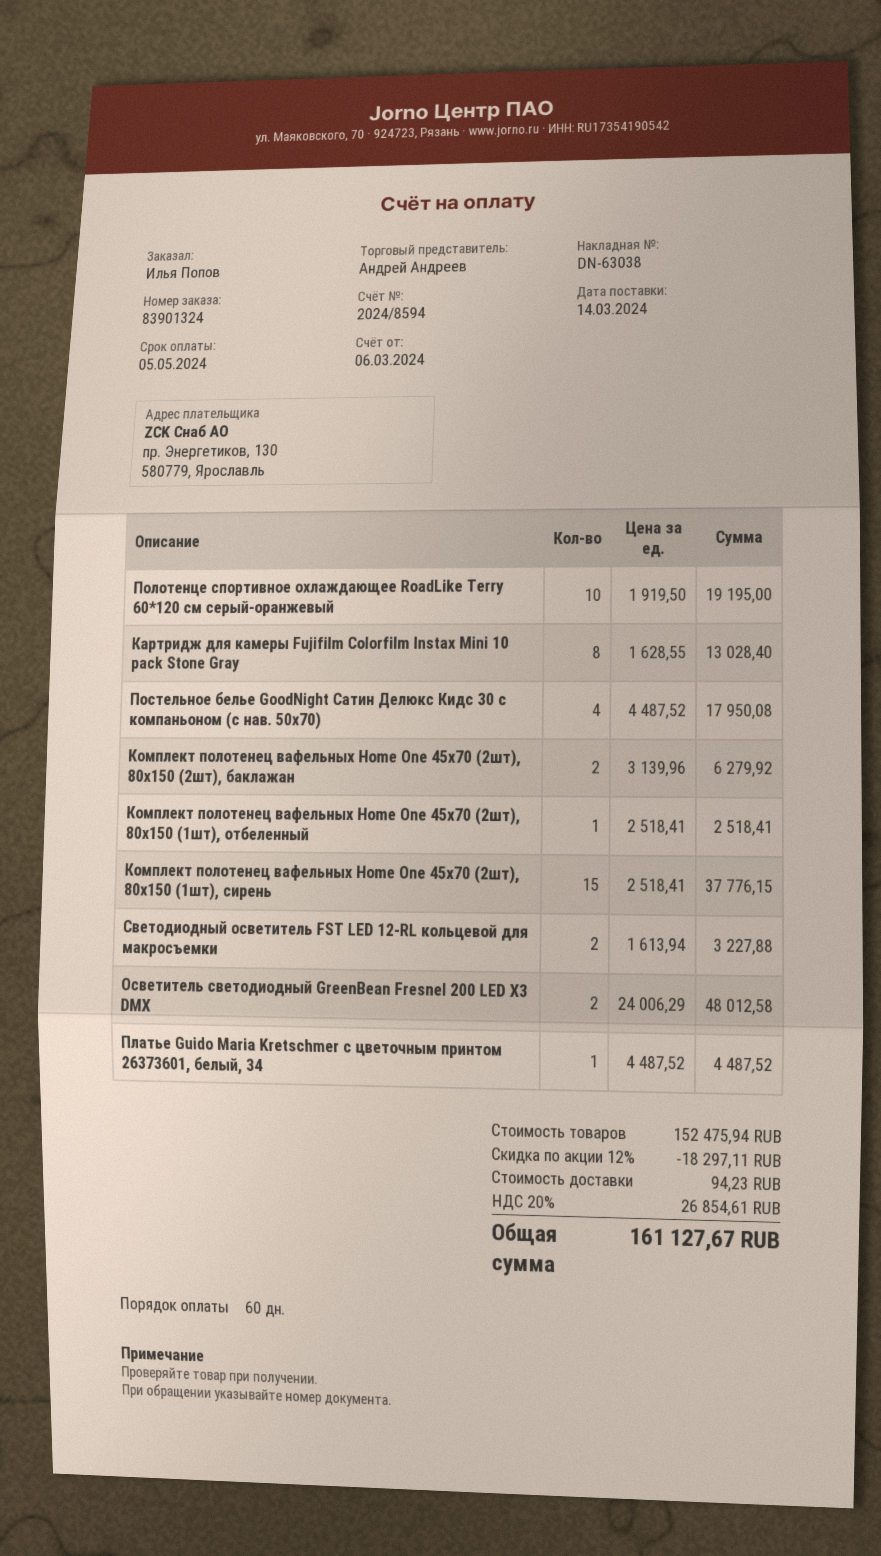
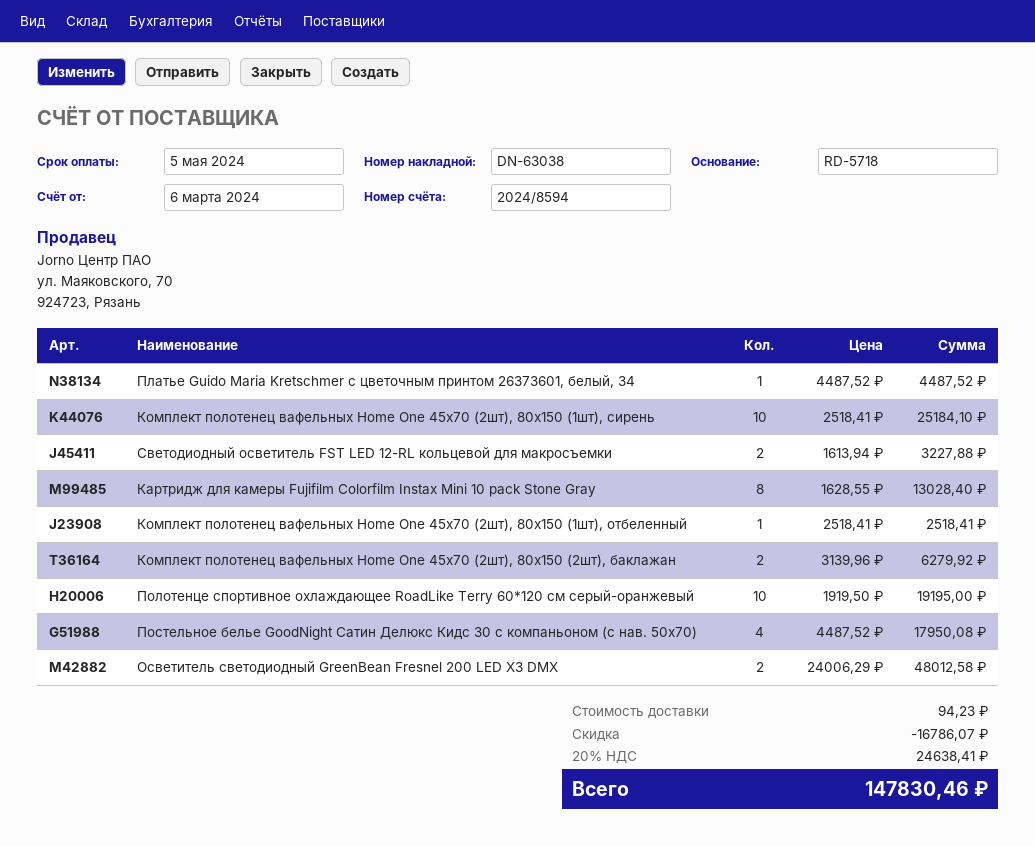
Комплект полотенец вафельных Home One 45х70 (2шт), 80х150 (1шт), сирень: 15 x 2518.41 = 37776.15 -> 10 x 2518.41 = 25184.10
discount: 18297.11 -> 16786.07
tax: 20% = 26854.61 -> 20% = 24638.41
total: 161127.67 -> 147830.46

